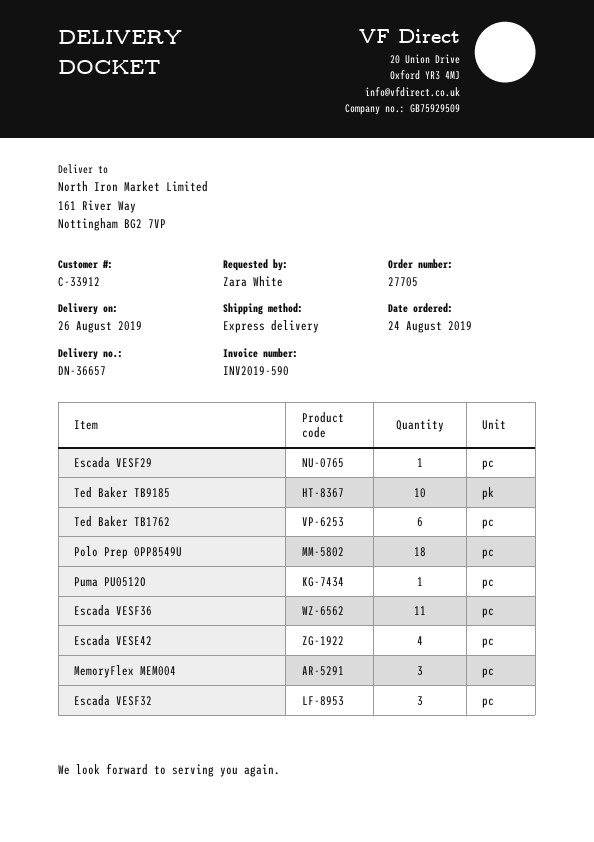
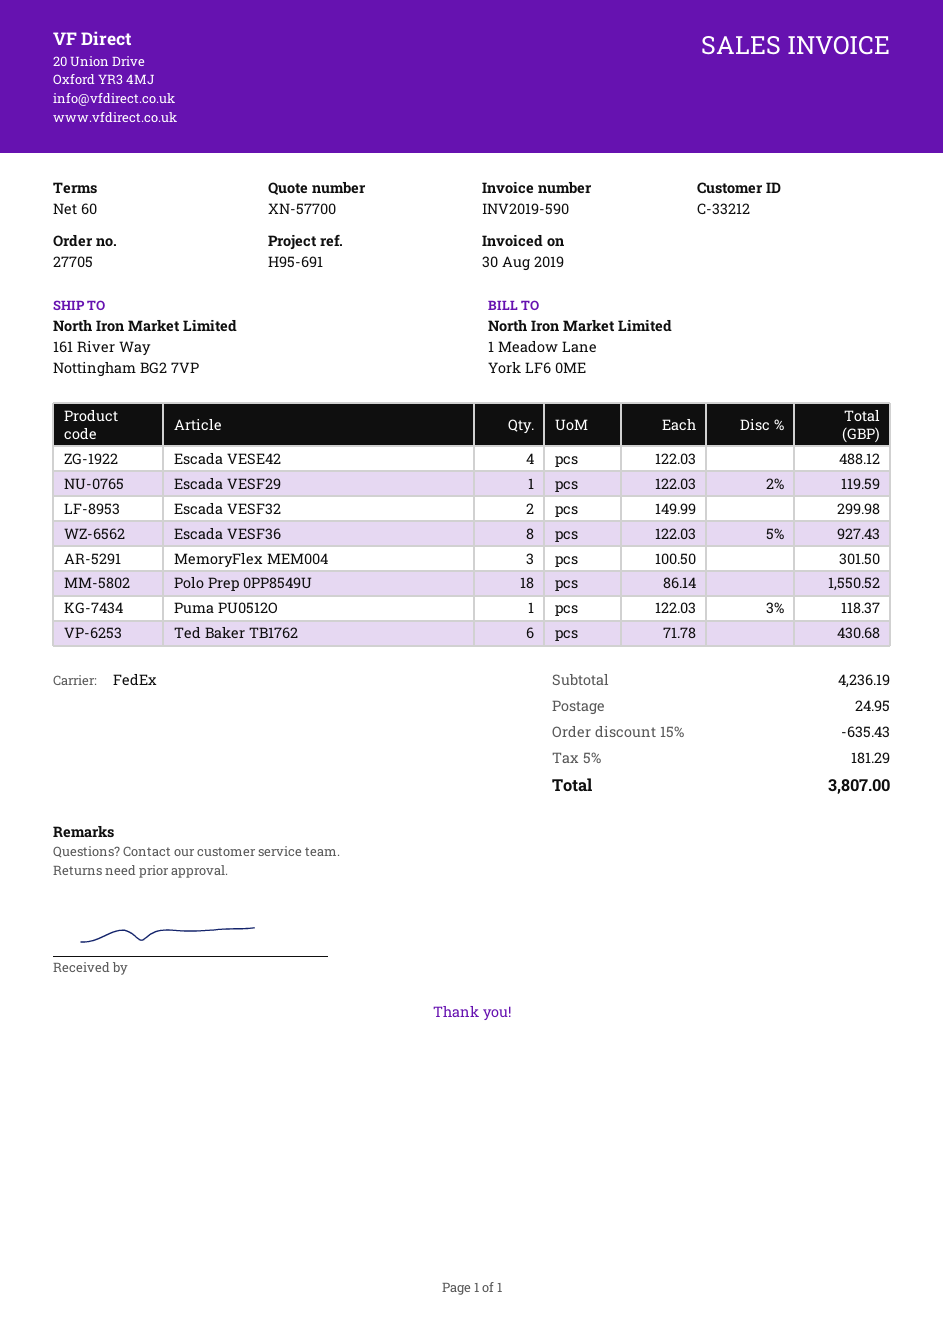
customer number: C-33912 -> C-33212
shipping method: express -> FedEx
Ted Baker TB9185: 10 -> none
Escada VESF36: 11 -> 8
Escada VESF32: 3 -> 2

